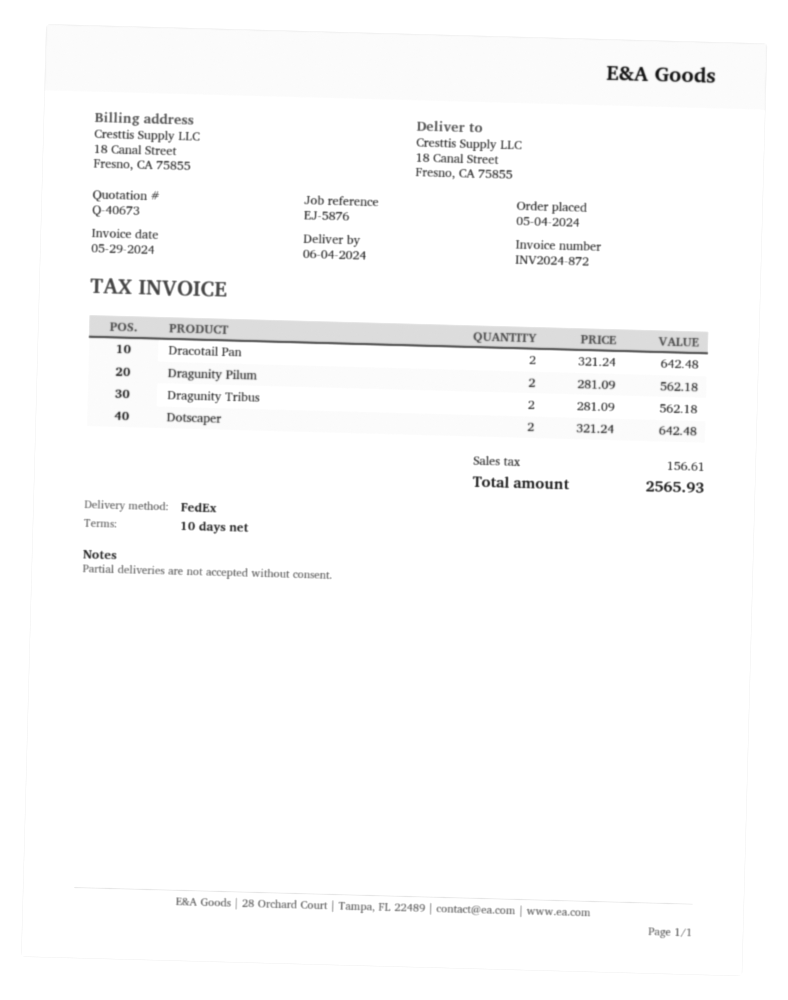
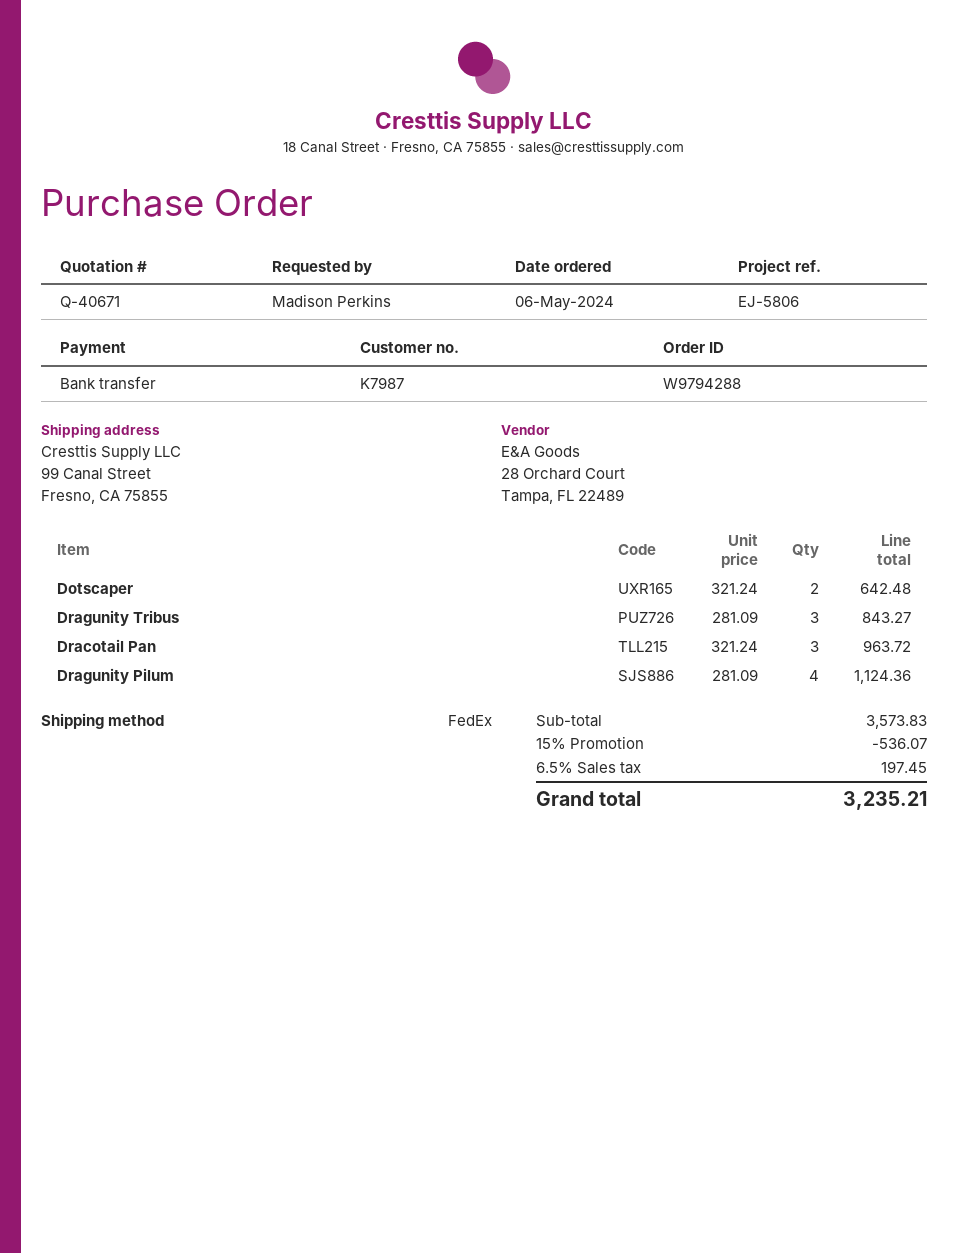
quote number: Q-40673 -> Q-40671
order date: 2024-05-04 -> 2024-05-06
reference: EJ-5876 -> EJ-5806
ship to: 18 Canal Street, Fresno, CA 75855 -> 99 Canal Street, Fresno, CA 75855
Dracotail Pan: 2 x 321.24 = 642.48 -> 3 x 321.24 = 963.72
Dragunity Pilum: 2 x 281.09 = 562.18 -> 4 x 281.09 = 1124.36
Dragunity Tribus: 2 x 281.09 = 562.18 -> 3 x 281.09 = 843.27
discount: none -> 15% = 536.07
tax: 156.61 -> 197.45
total: 2565.93 -> 3235.21

